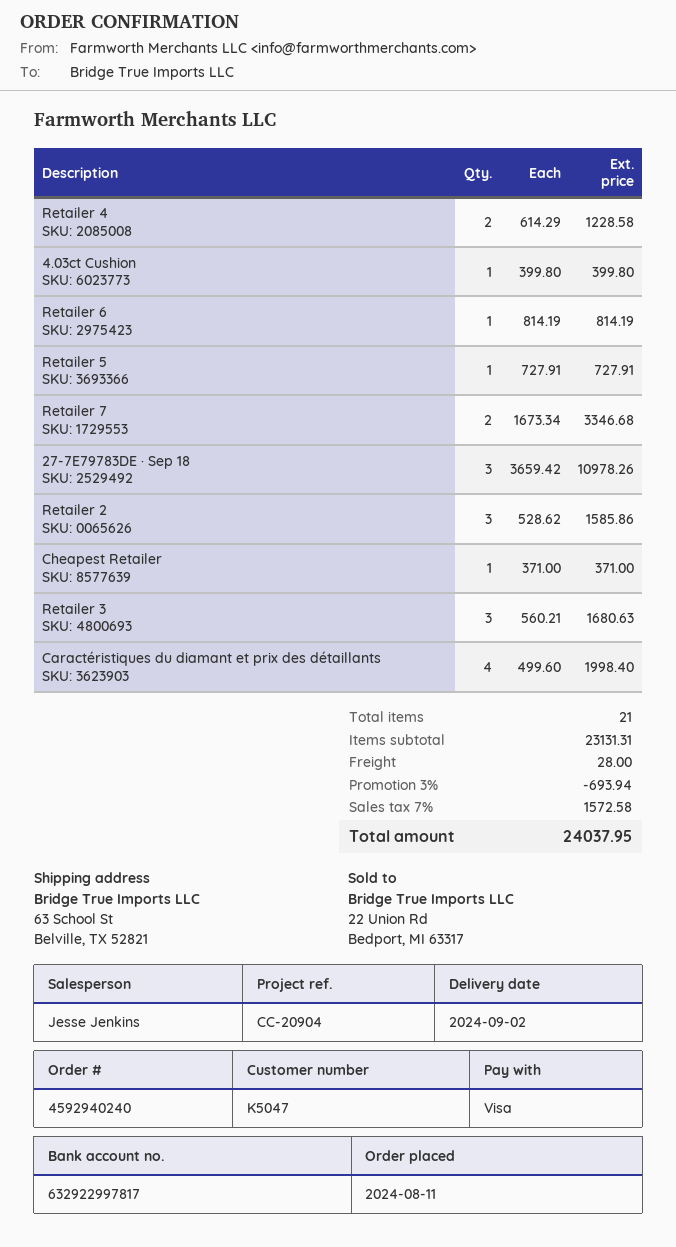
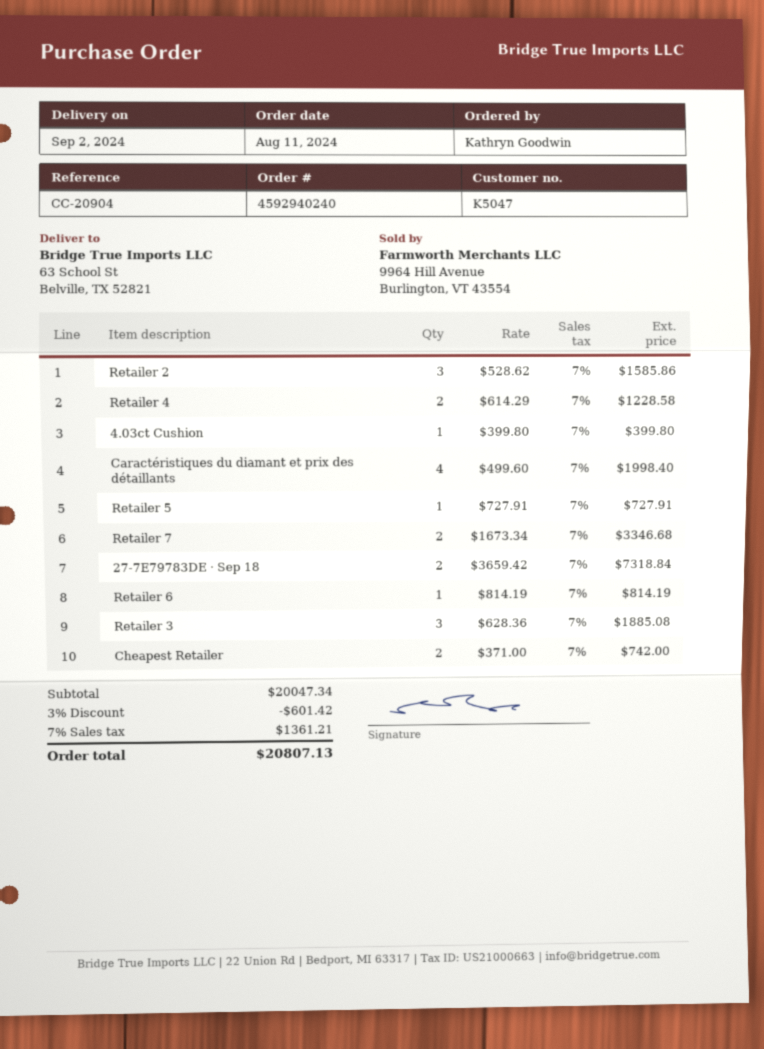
27-7E79783DE · Sep 18: 3 x 3659.42 = 10978.26 -> 2 x 3659.42 = 7318.84
Cheapest Retailer: 1 x 371.00 = 371.00 -> 2 x 371.00 = 742.00
Retailer 3: 3 x 560.21 = 1680.63 -> 3 x 628.36 = 1885.08
subtotal: 23131.31 -> 20047.34
discount: 3% = 693.94 -> 3% = 601.42
shipping: 28.00 -> none
tax: 7% = 1572.58 -> 7% = 1361.21
total: 24037.95 -> 20807.13

